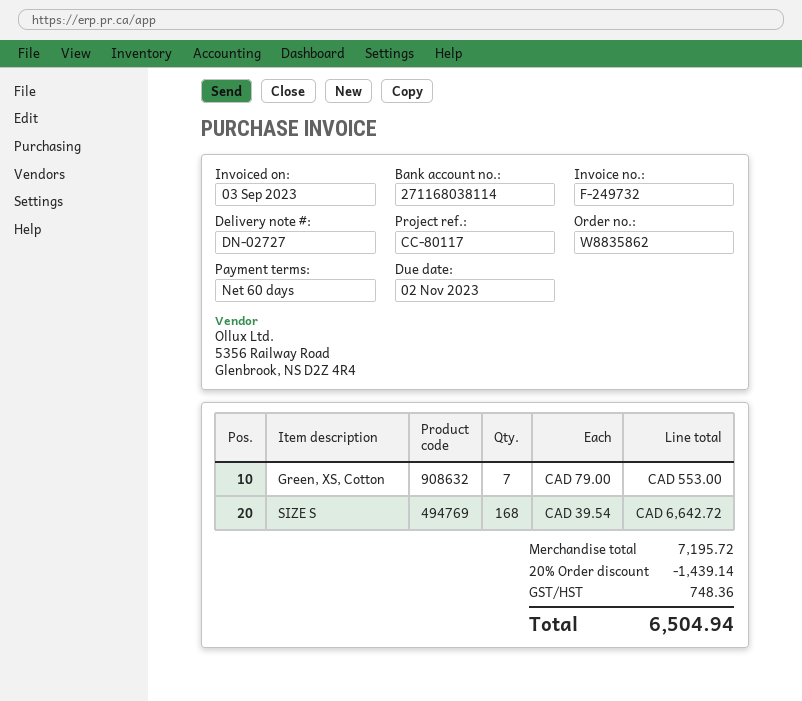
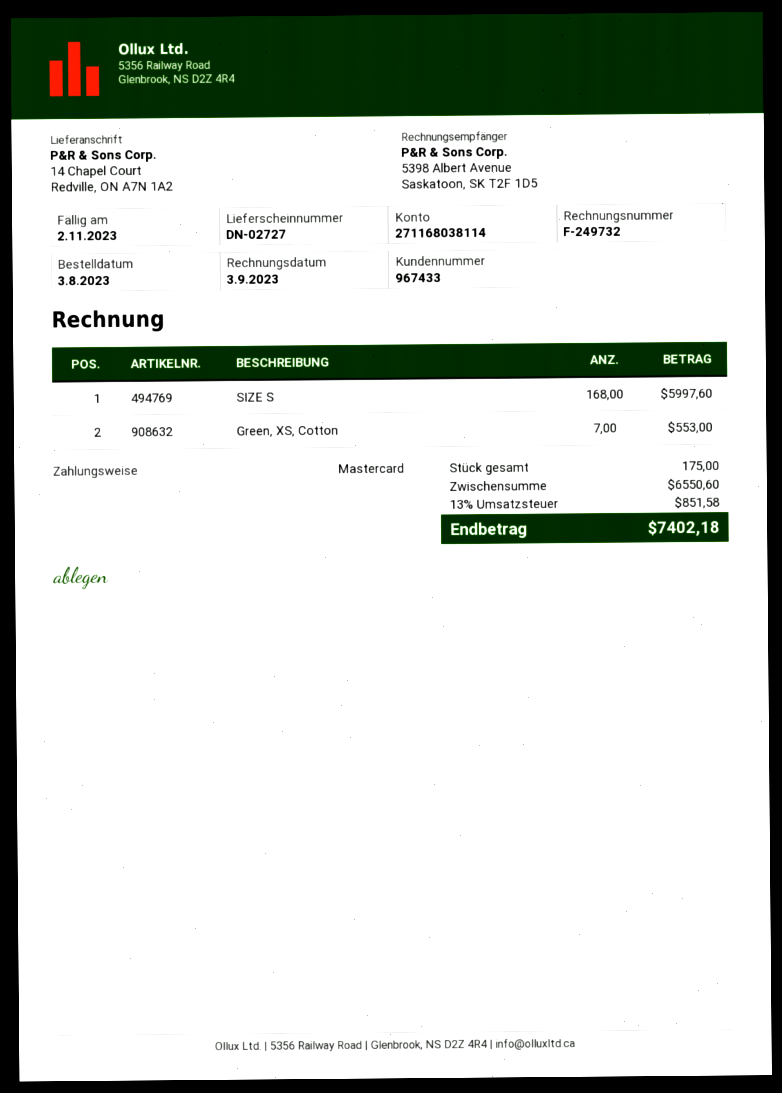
SIZE S: 168 for 6642.72 -> 168 for 5997.60
subtotal: 7195.72 -> 6550.60
discount: 20% = 1439.14 -> none
tax: 748.36 -> 851.58
total: 6504.94 -> 7402.18

